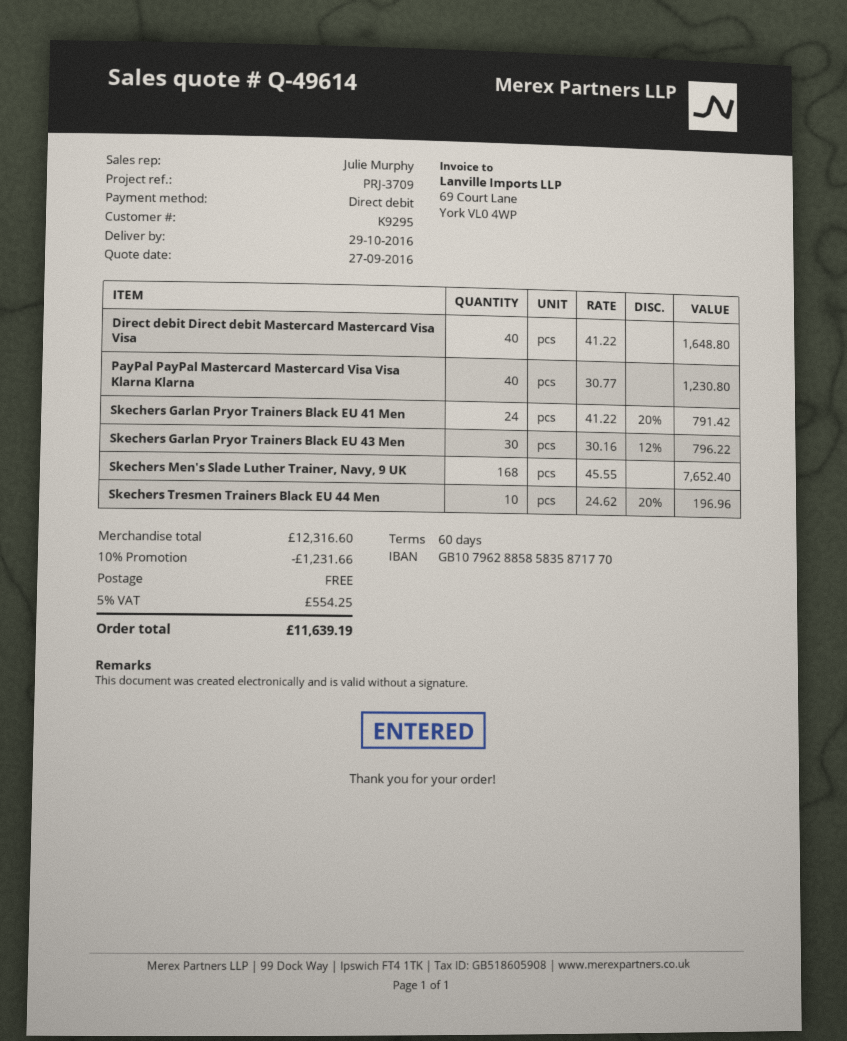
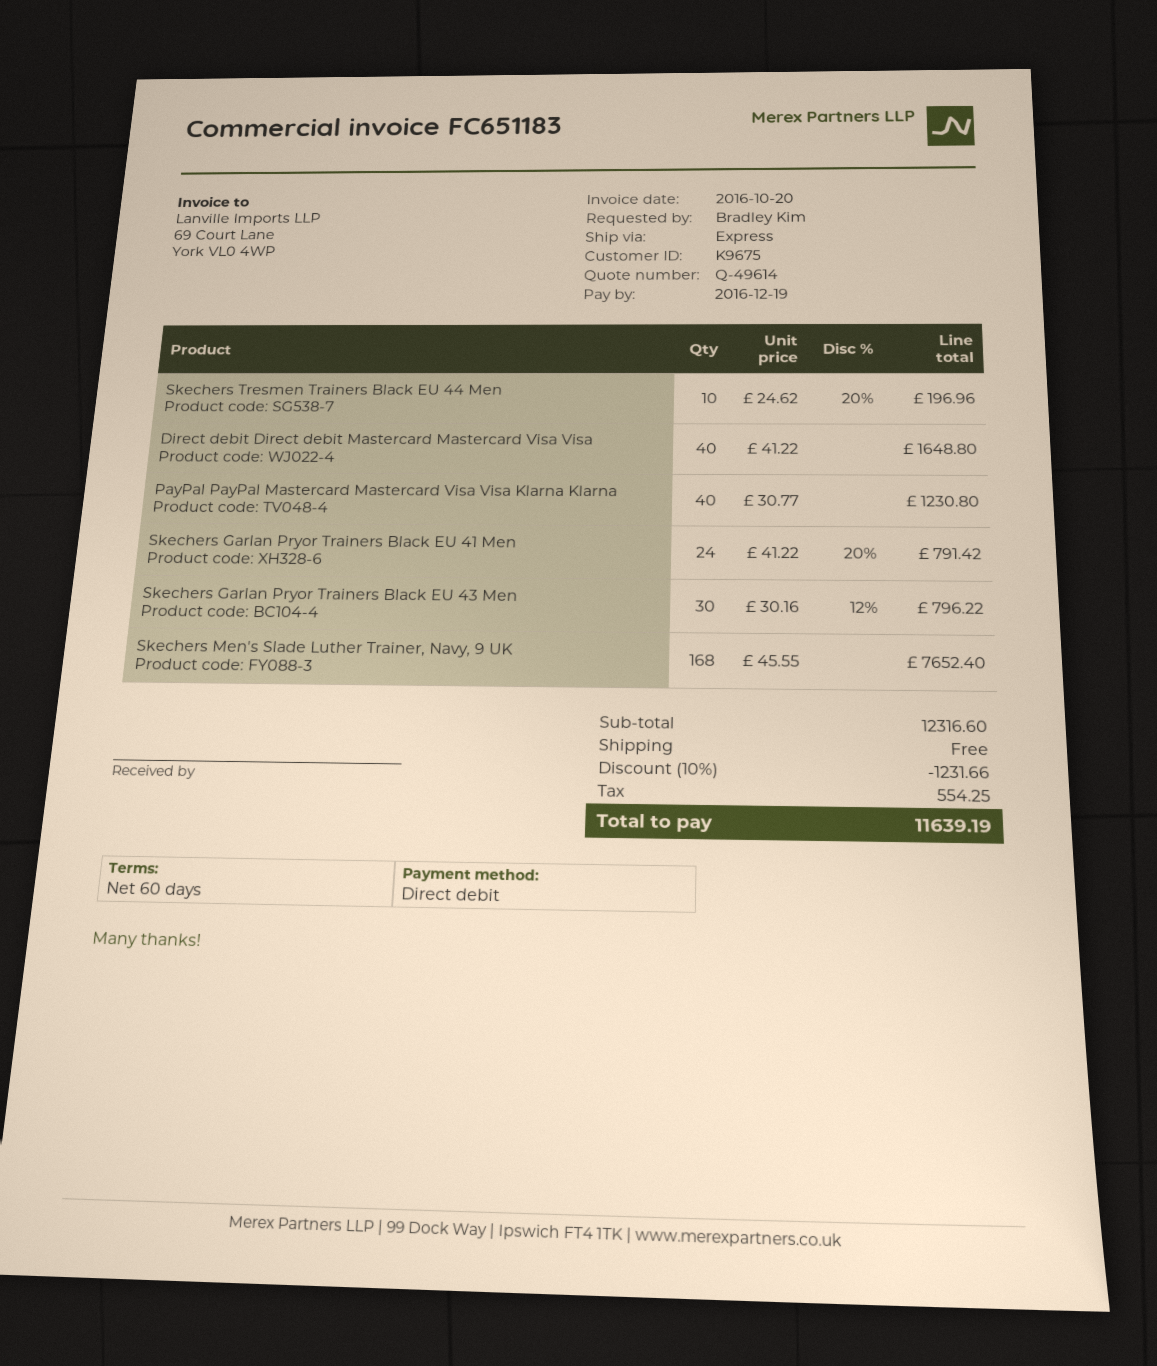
customer number: K9295 -> K9675

